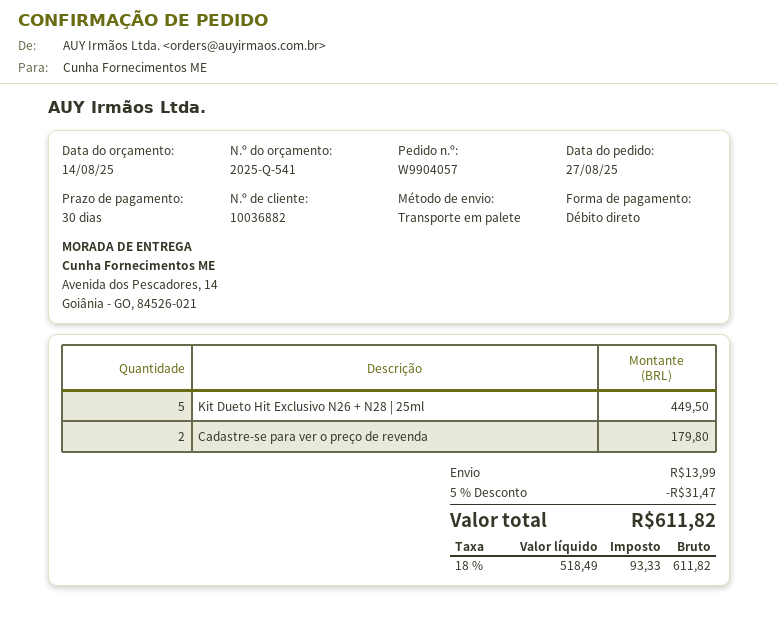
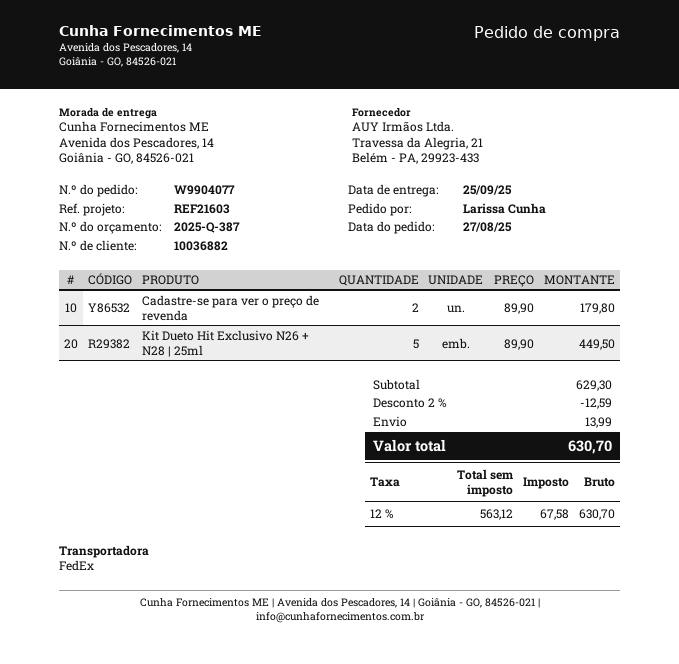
quote number: 2025-Q-541 -> 2025-Q-387
order number: W9904057 -> W9904077
shipping method: pallet freight -> FedEx
discount: 5% = 31.47 -> 2% = 12.59
net: 518.49 -> 563.12
tax: 18% = 93.33 -> 12% = 67.58
total: 611.82 -> 630.70

